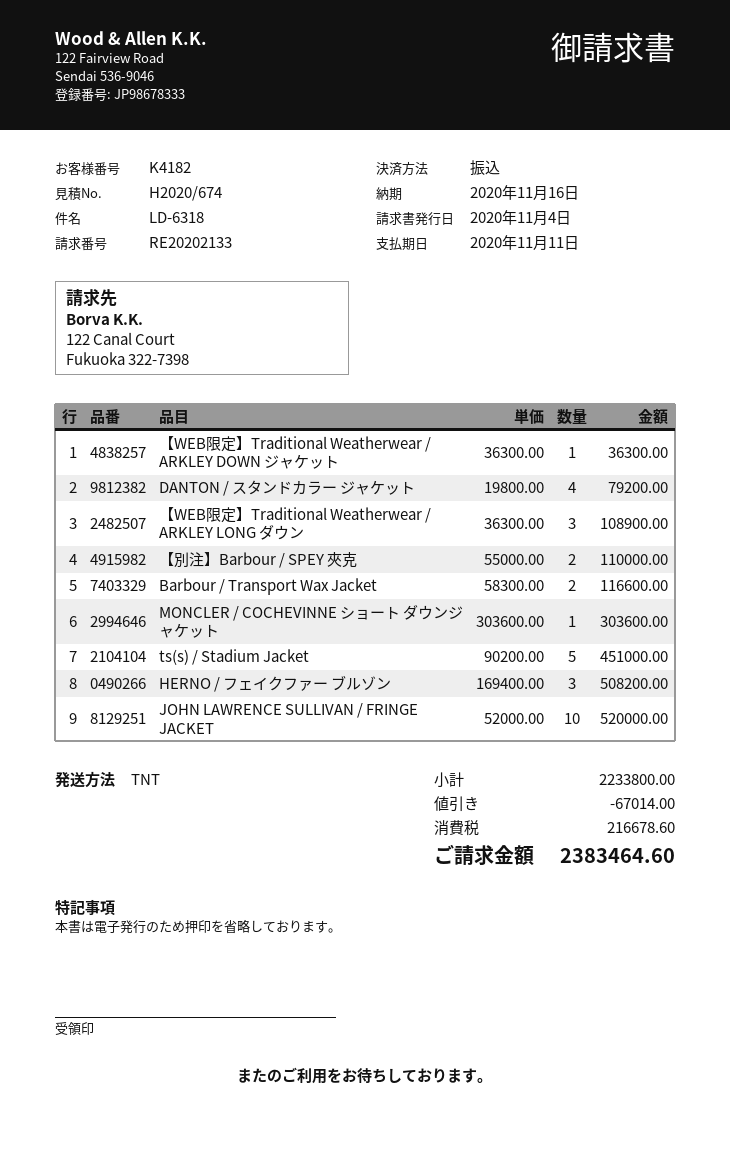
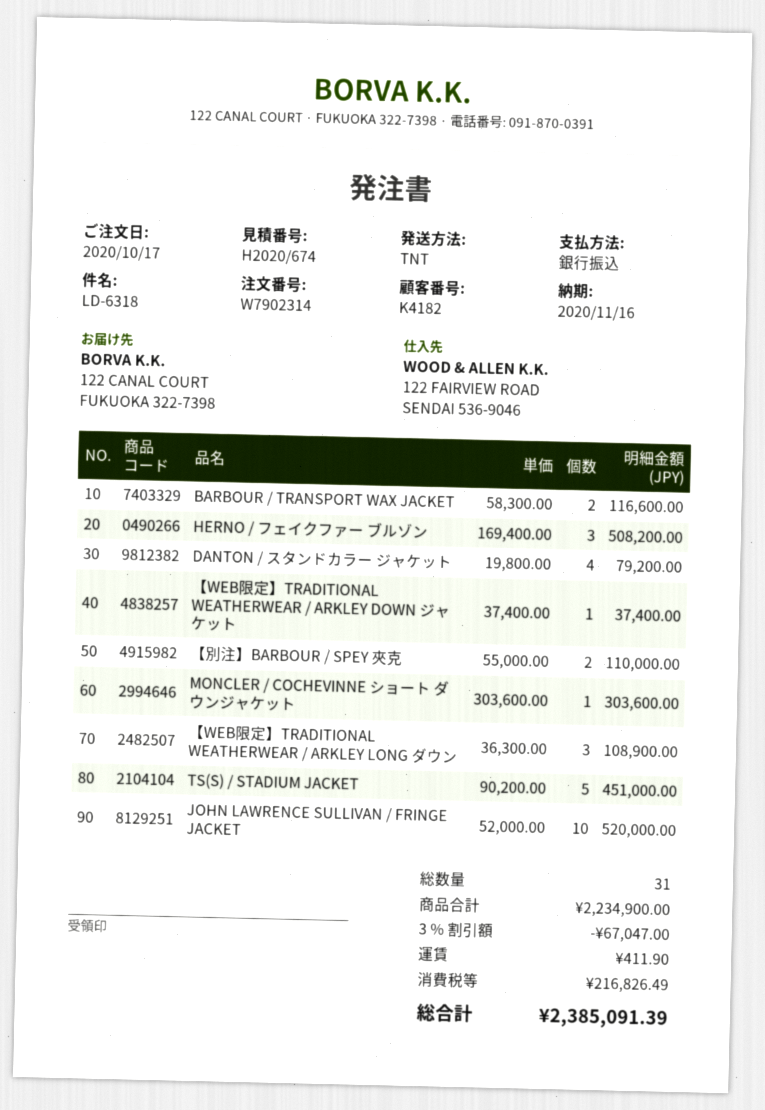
【WEB限定】Traditional Weatherwear / ARKLEY DOWN ジャケット: 1 x 36300.00 = 36300.00 -> 1 x 37400.00 = 37400.00
subtotal: 2233800.00 -> 2234900.00
discount: 67014.00 -> 67047.00
shipping: none -> 411.90
tax: 216678.60 -> 216826.49
total: 2383464.60 -> 2385091.39

